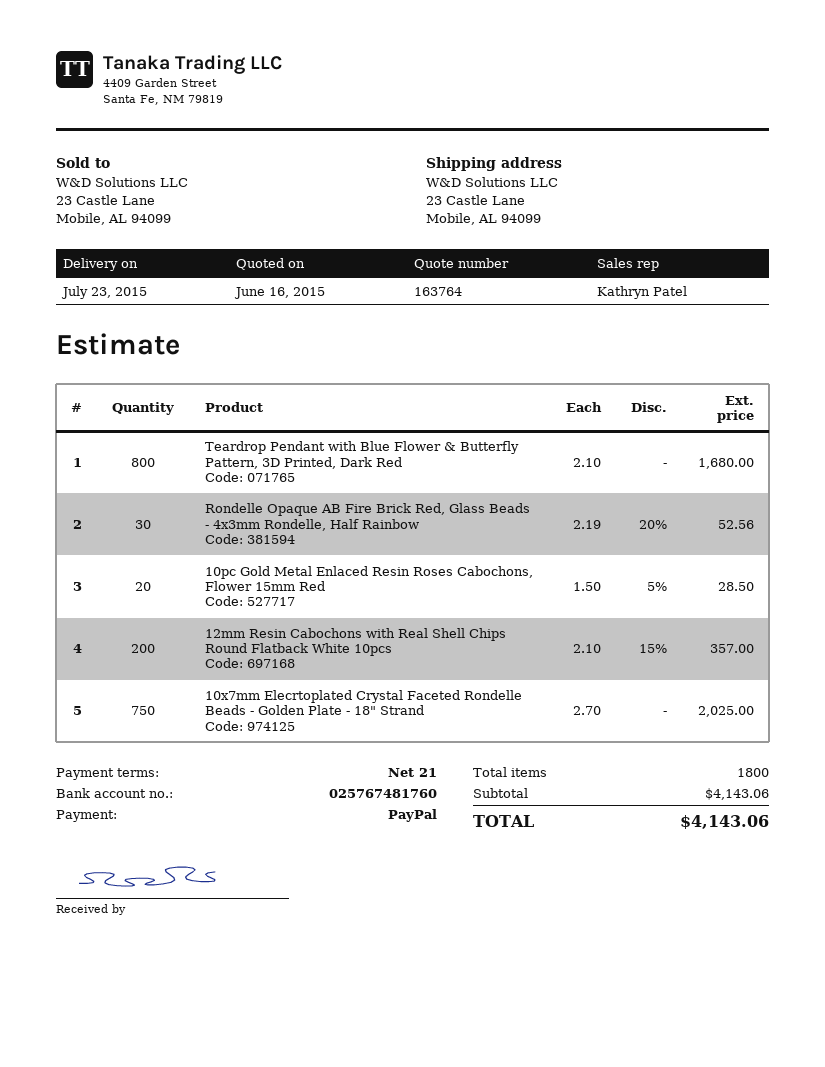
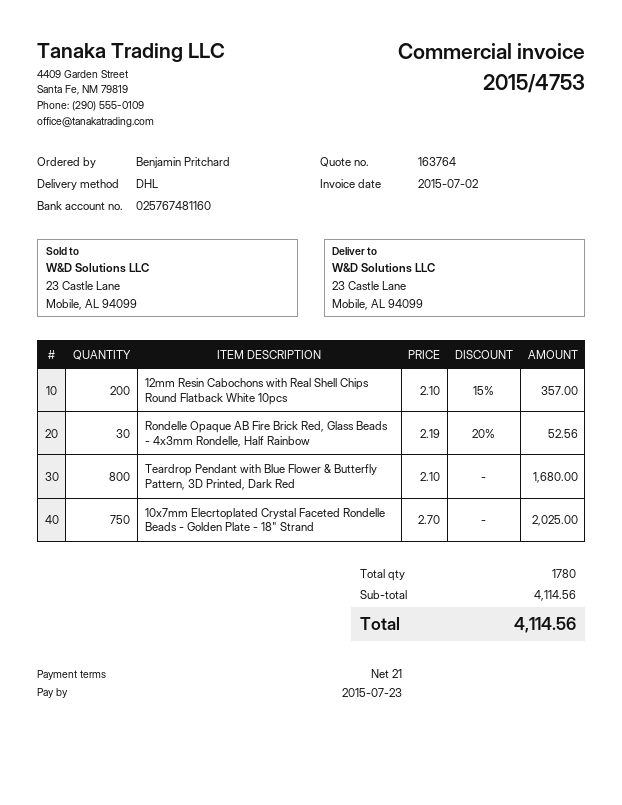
bank account: 025767481760 -> 025767481160
10pc Gold Metal Enlaced Resin Roses Cabochons, Flower 15mm Red: 20 x 1.50 - 5% = 28.50 -> none
total quantity: 1800 -> 1780
subtotal: 4143.06 -> 4114.56
total: 4143.06 -> 4114.56

